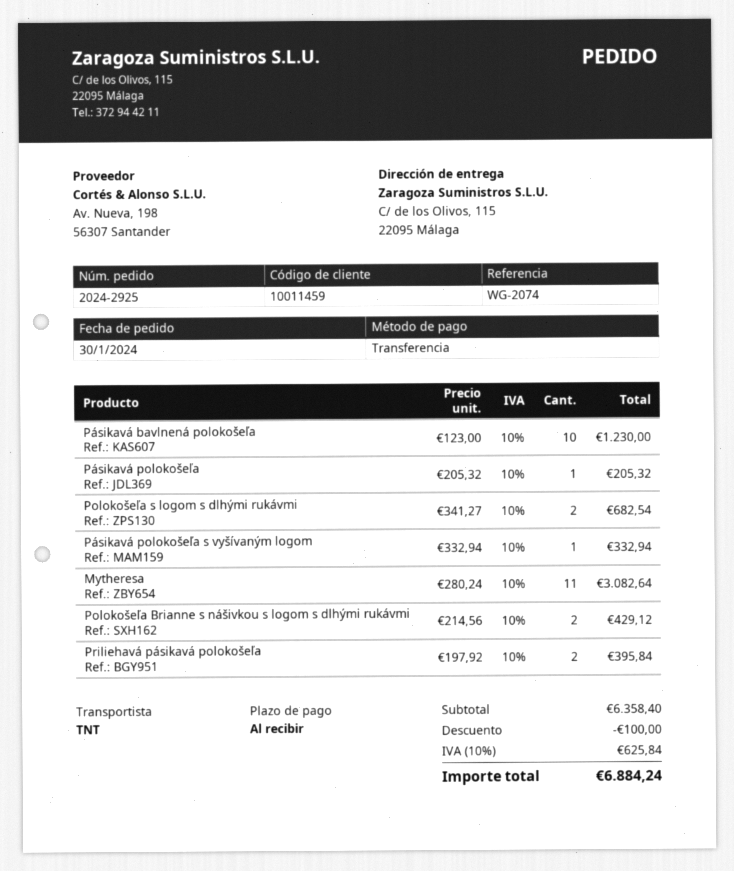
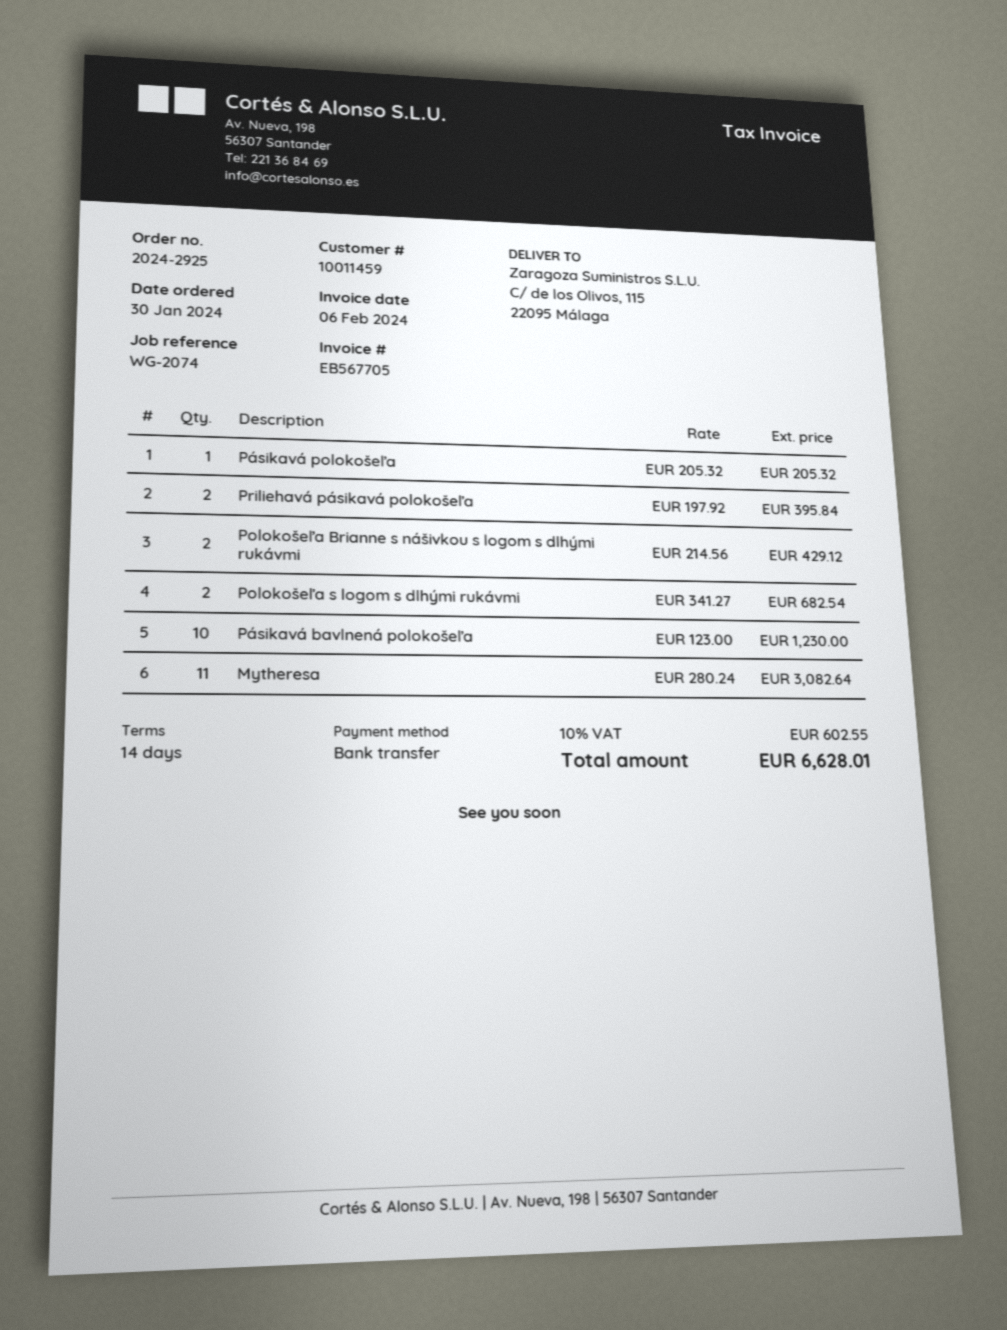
payment terms: on receipt -> 14 days
Pásikavá polokošeľa s vyšívaným logom: 1 x 332.94 = 332.94 -> none
discount: 100.00 -> none
tax: 10% = 625.84 -> 10% = 602.55
total: 6884.24 -> 6628.01

